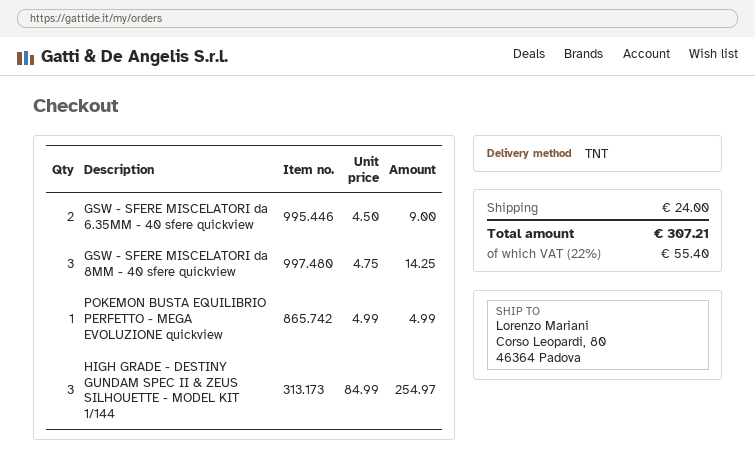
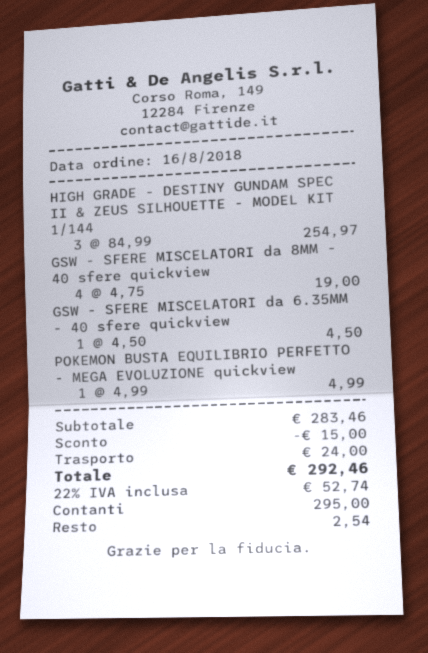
GSW - SFERE MISCELATORI da 6.35MM - 40 sfere quickview: 2 x 4.50 = 9.00 -> 1 x 4.50 = 4.50
GSW - SFERE MISCELATORI da 8MM - 40 sfere quickview: 3 x 4.75 = 14.25 -> 4 x 4.75 = 19.00
discount: none -> 15.00
tax: 22% = 55.40 -> 22% = 52.74
total: 307.21 -> 292.46

